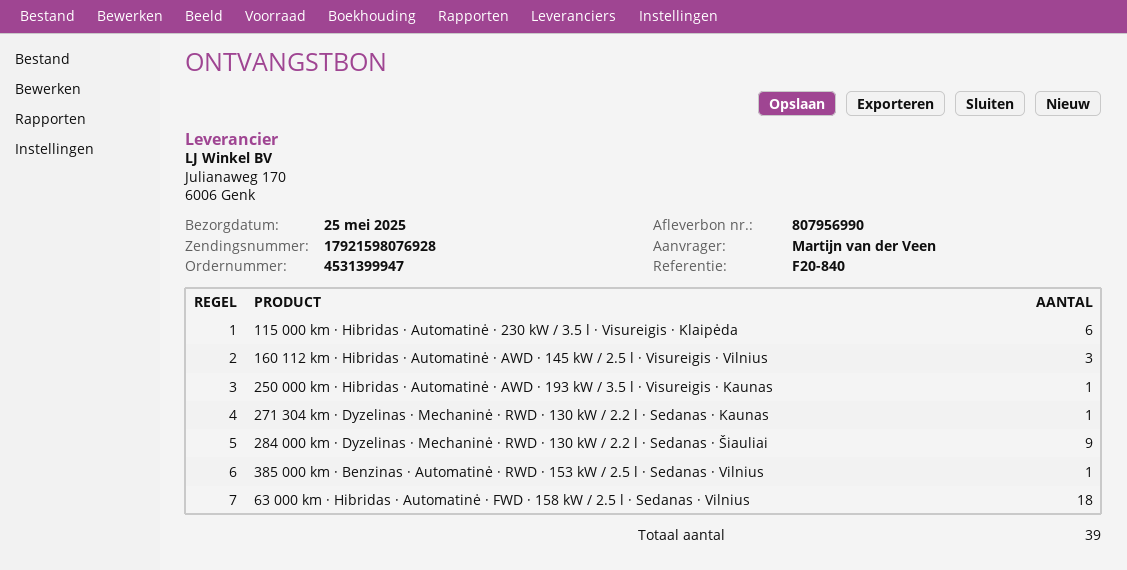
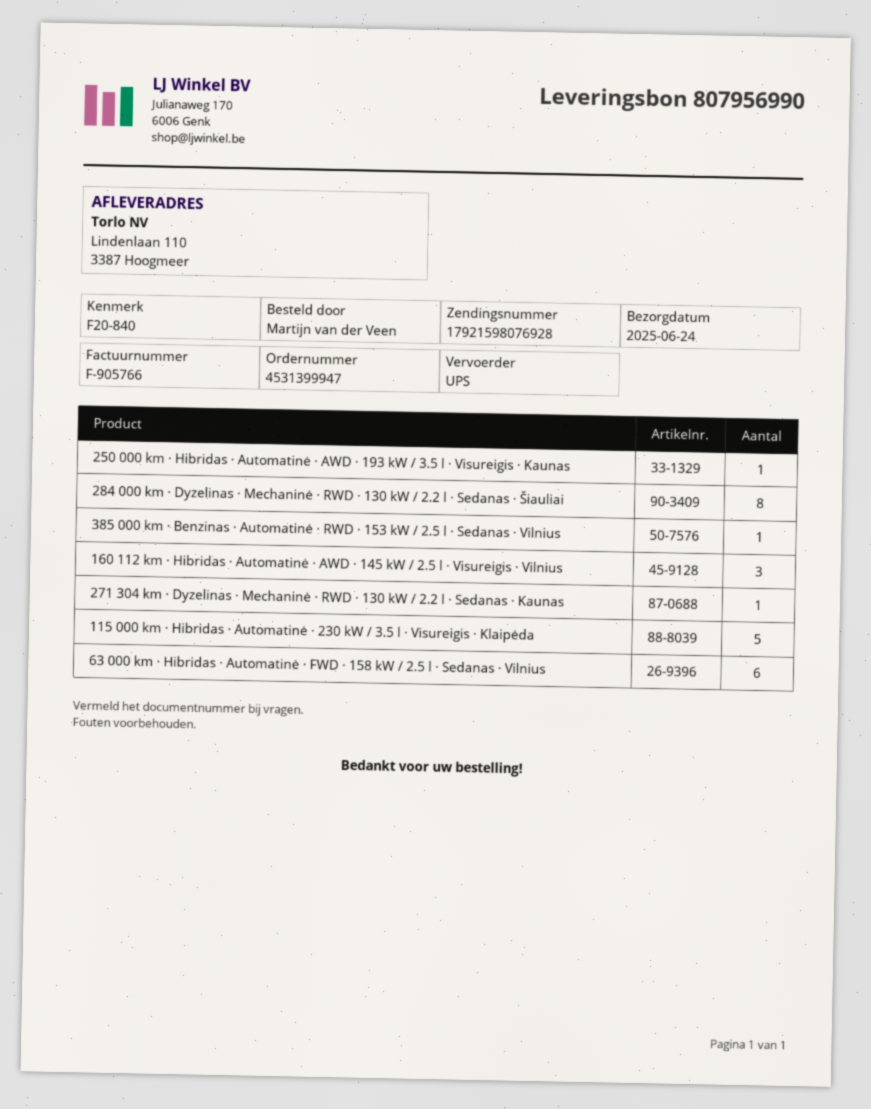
delivery date: 2025-05-25 -> 2025-06-24
115 000 km · Hibridas · Automatinė · 230 kW / 3.5 l · Visureigis · Klaipėda: 6 -> 5
284 000 km · Dyzelinas · Mechaninė · RWD · 130 kW / 2.2 l · Sedanas · Šiauliai: 9 -> 8
63 000 km · Hibridas · Automatinė · FWD · 158 kW / 2.5 l · Sedanas · Vilnius: 18 -> 6

